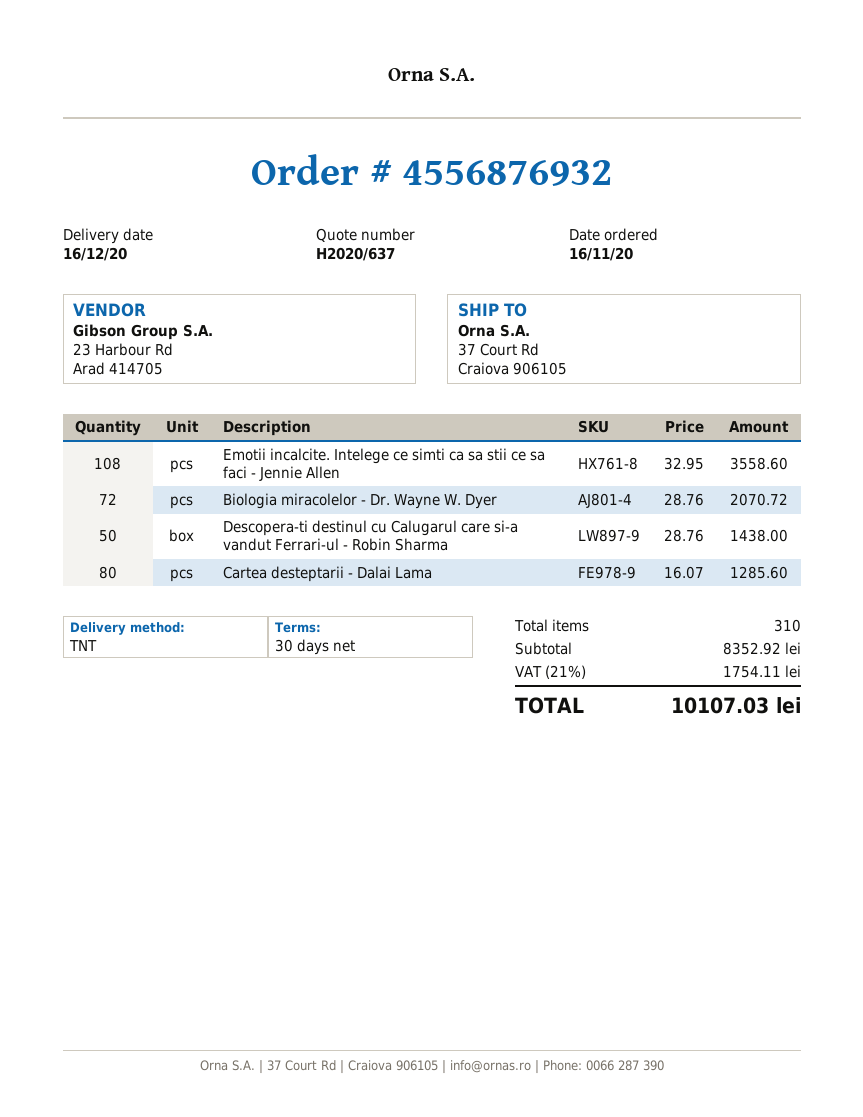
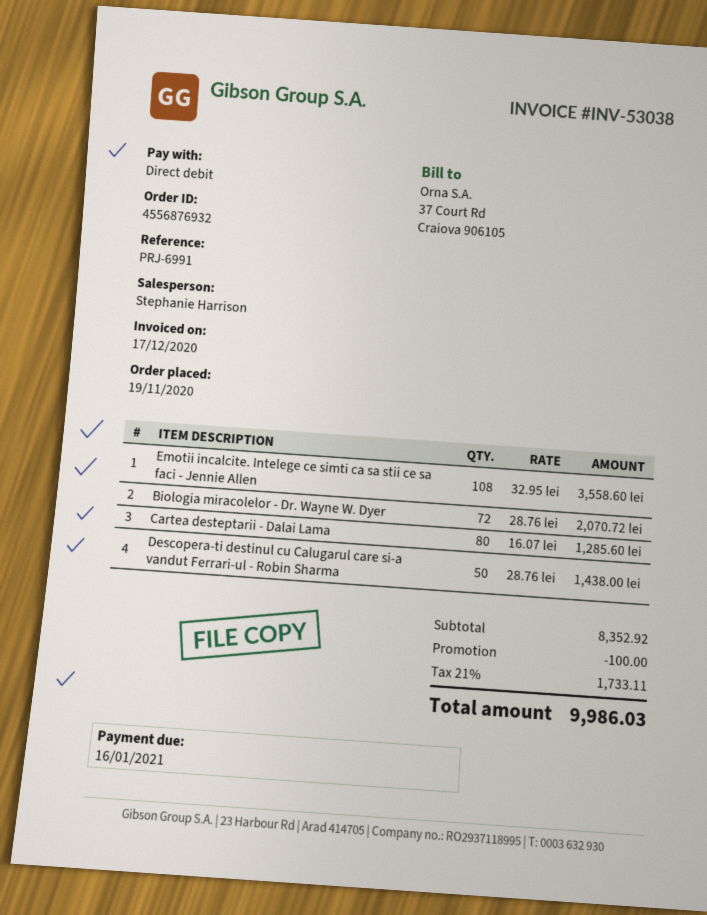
order date: 2020-11-16 -> 2020-11-19
discount: none -> 100.00
tax: 21% = 1754.11 -> 21% = 1733.11
total: 10107.03 -> 9986.03

